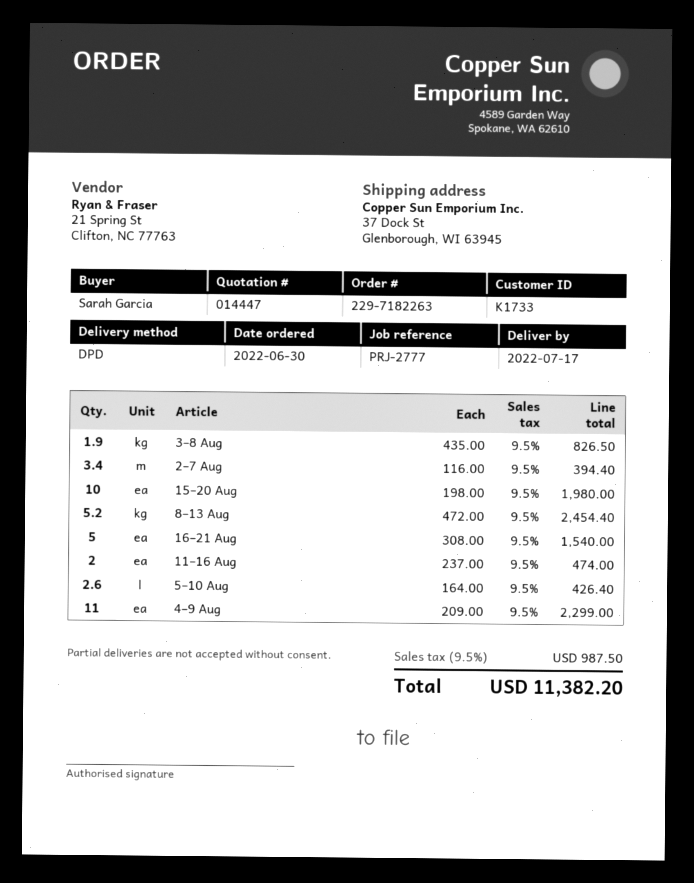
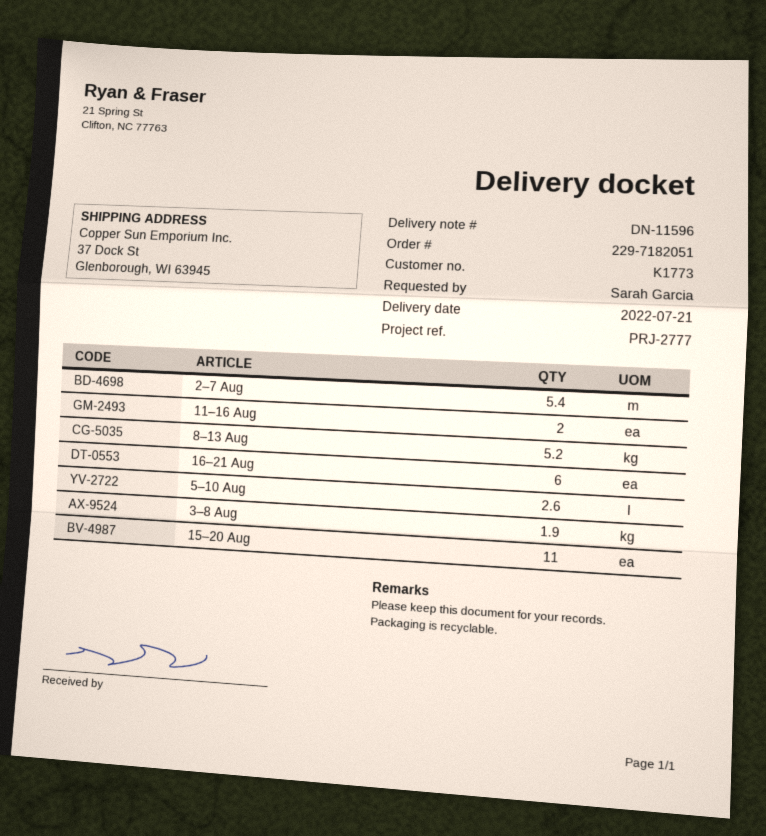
order number: 229-7182263 -> 229-7182051
delivery date: 2022-07-17 -> 2022-07-21
customer number: K1733 -> K1773
2–7 Aug: 3.4 -> 5.4
15–20 Aug: 10 -> 11
16–21 Aug: 5 -> 6
4–9 Aug: 11 -> none

